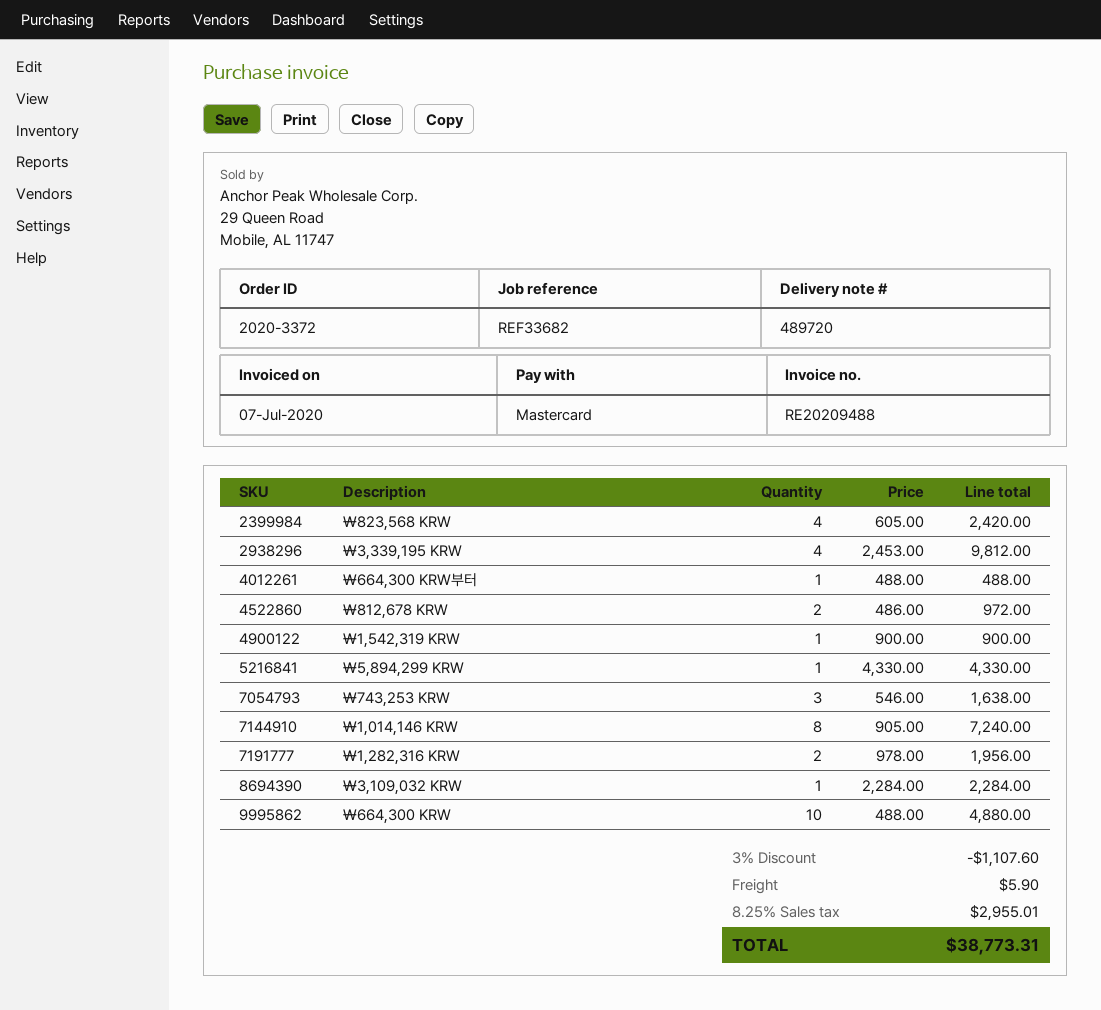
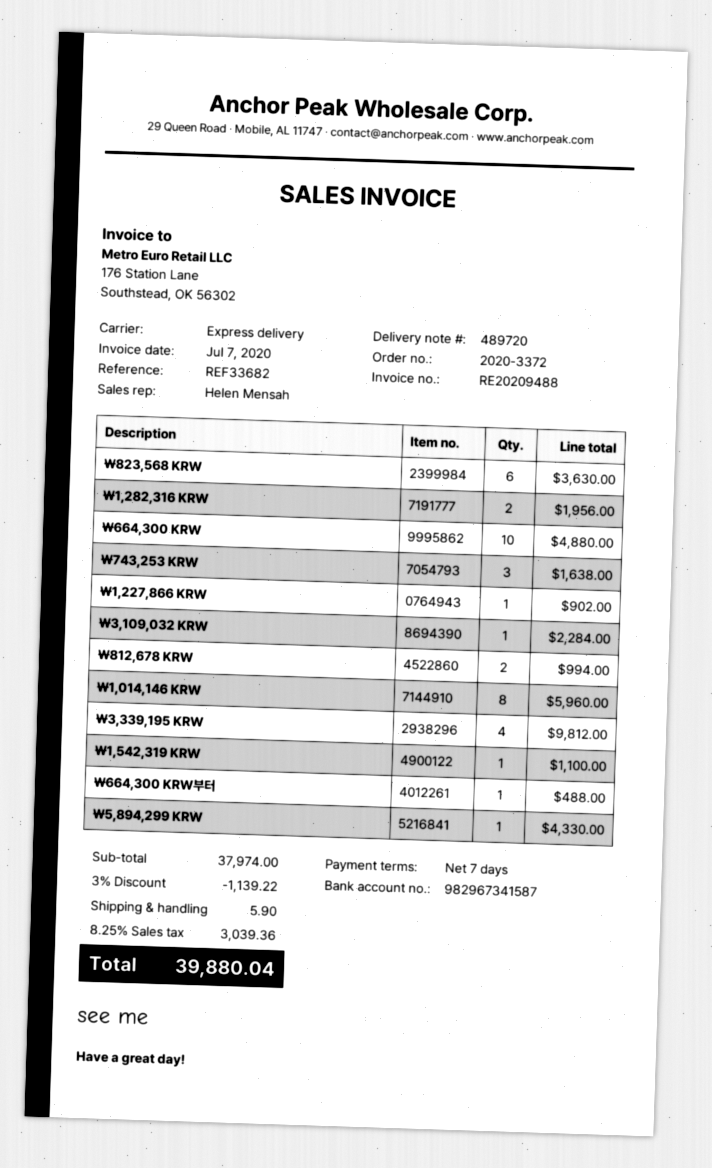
₩823,568 KRW: 4 for 2420.00 -> 6 for 3630.00
₩812,678 KRW: 2 for 972.00 -> 2 for 994.00
₩1,542,319 KRW: 1 for 900.00 -> 1 for 1100.00
₩1,014,146 KRW: 8 for 7240.00 -> 8 for 5960.00
₩1,227,866 KRW: none -> 1 for 902.00
discount: 3% = 1107.60 -> 3% = 1139.22
tax: 8.25% = 2955.01 -> 8.25% = 3039.36
total: 38773.31 -> 39880.04

